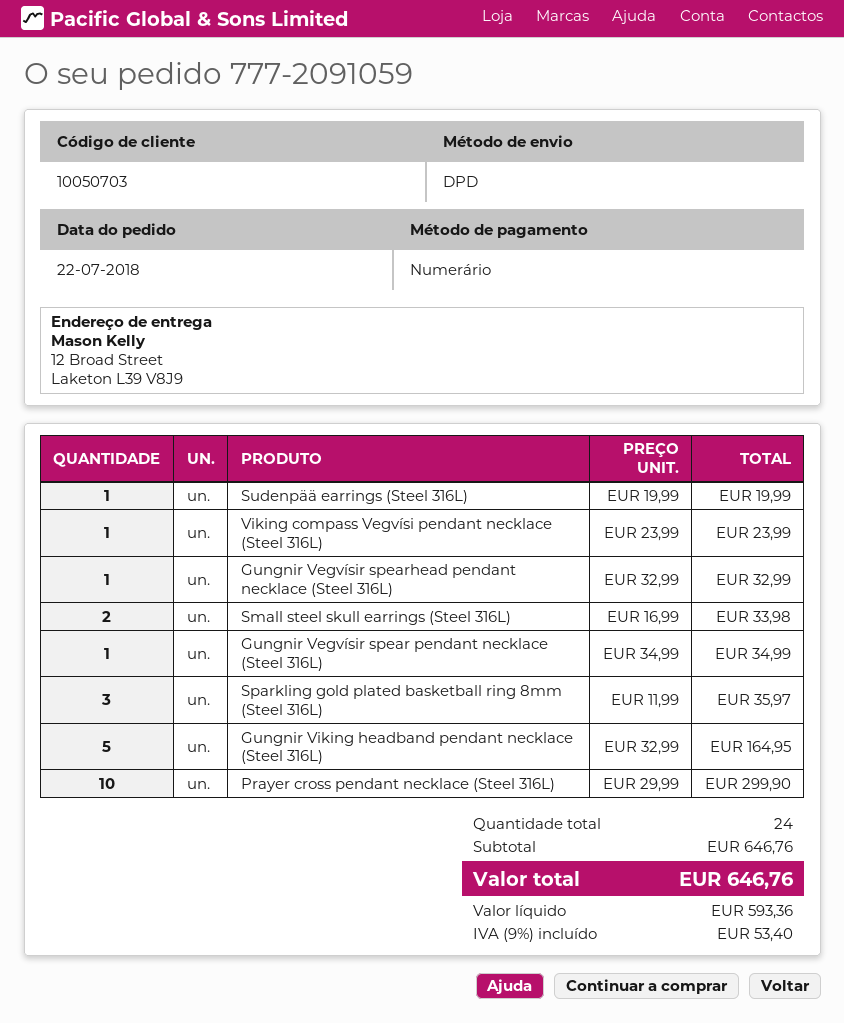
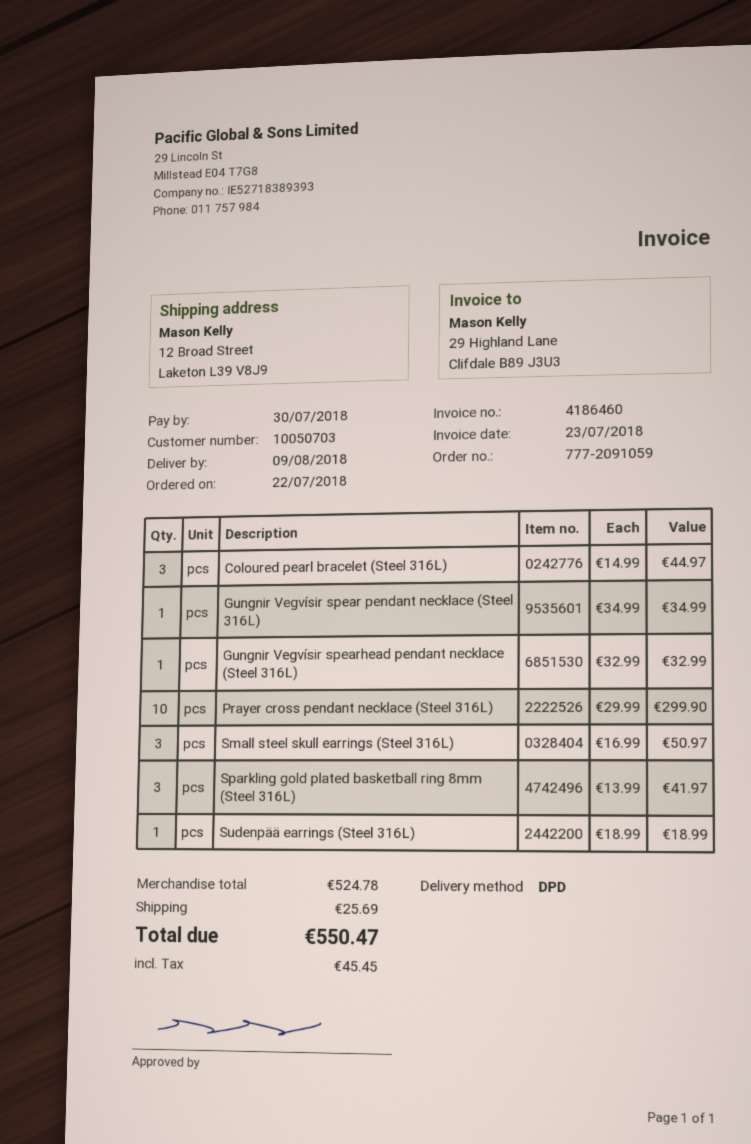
Sudenpää earrings (Steel 316L): 1 x 19.99 = 19.99 -> 1 x 18.99 = 18.99
Viking compass Vegvísi pendant necklace (Steel 316L): 1 x 23.99 = 23.99 -> none
Small steel skull earrings (Steel 316L): 2 x 16.99 = 33.98 -> 3 x 16.99 = 50.97
Sparkling gold plated basketball ring 8mm (Steel 316L): 3 x 11.99 = 35.97 -> 3 x 13.99 = 41.97
Gungnir Viking headband pendant necklace (Steel 316L): 5 x 32.99 = 164.95 -> none
Coloured pearl bracelet (Steel 316L): none -> 3 x 14.99 = 44.97
subtotal: 646.76 -> 524.78
shipping: none -> 25.69
tax: 53.40 -> 45.45
total: 646.76 -> 550.47

